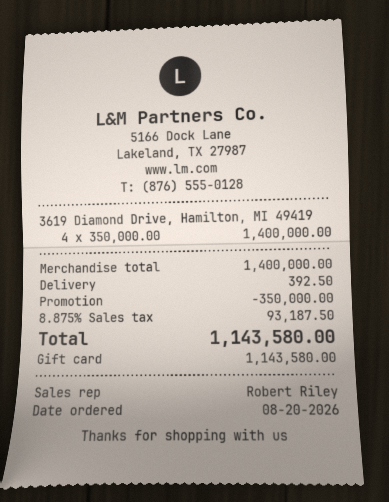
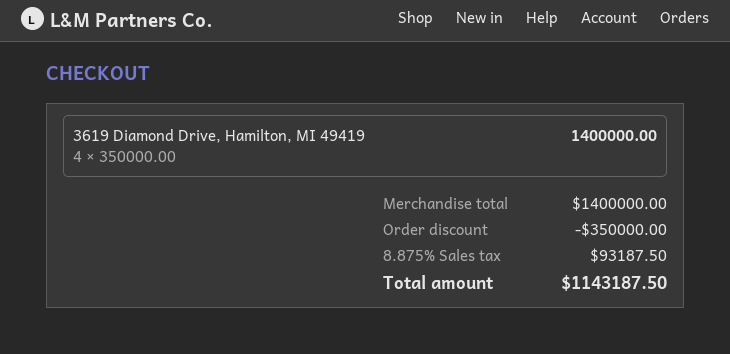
shipping: 392.50 -> none
total: 1143580.00 -> 1143187.50

